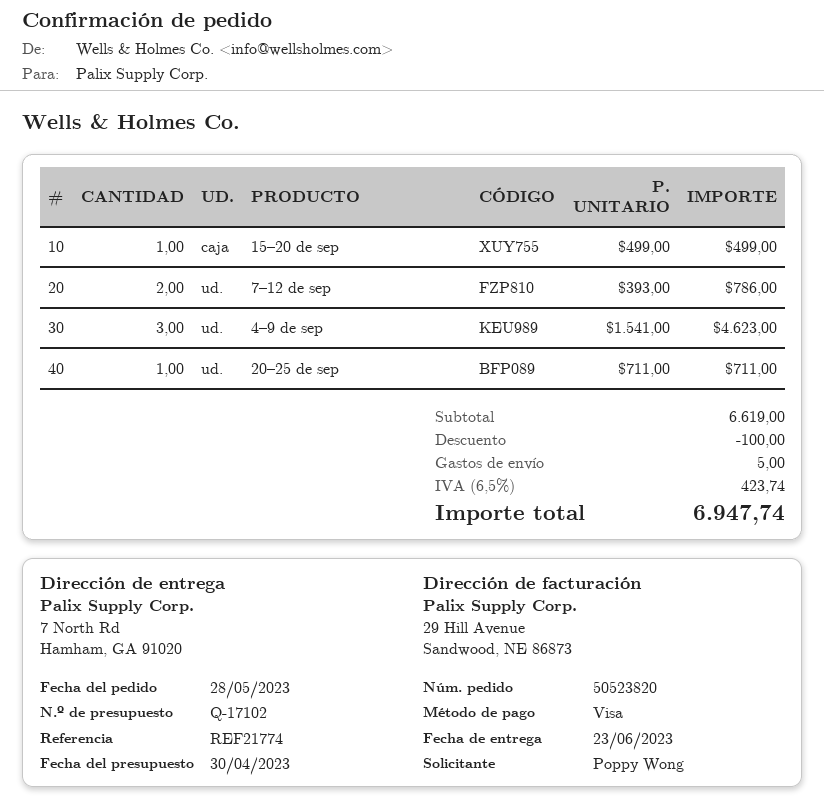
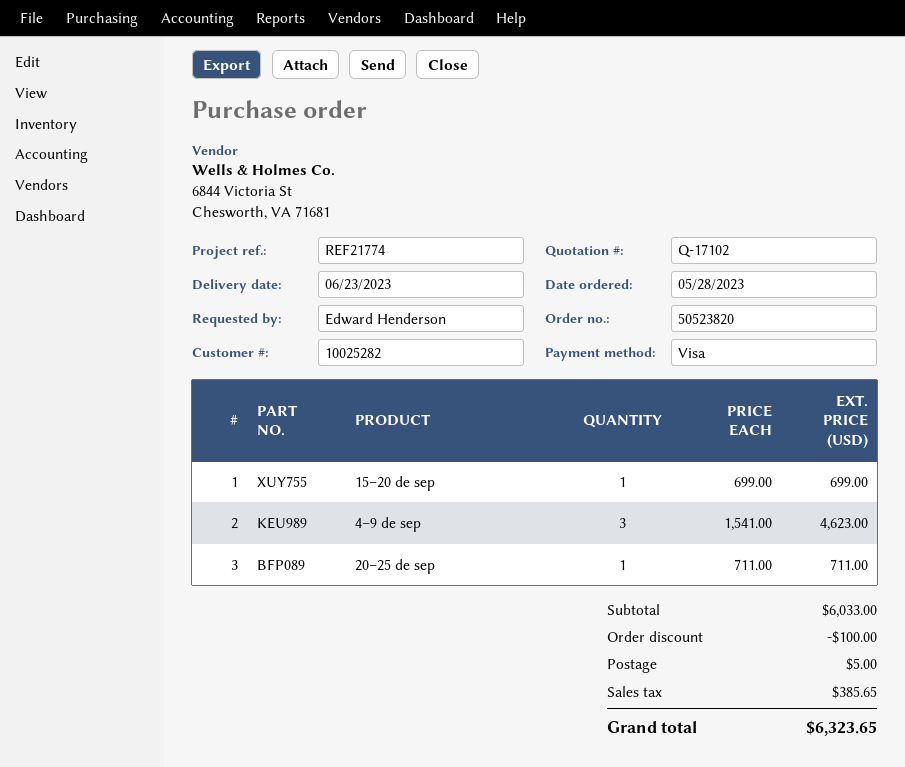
ordered by: Poppy Wong -> Edward Henderson
15–20 de sep: 1 x 499.00 = 499.00 -> 1 x 699.00 = 699.00
7–12 de sep: 2 x 393.00 = 786.00 -> none
subtotal: 6619.00 -> 6033.00
tax: 423.74 -> 385.65
total: 6947.74 -> 6323.65

